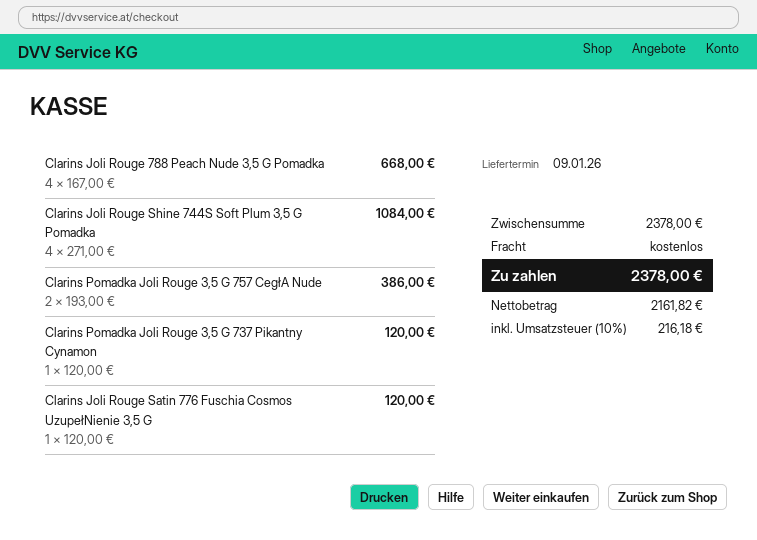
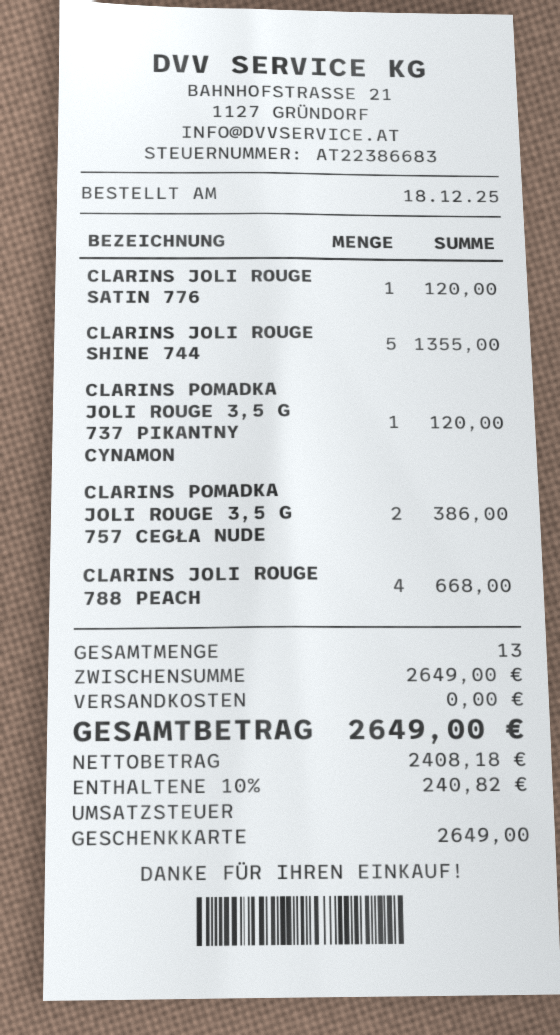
Clarins Joli Rouge Shine 744S Soft Plum 3,5 G Pomadka: 4 for 1084.00 -> 5 for 1355.00
subtotal: 2378.00 -> 2649.00
net: 2161.82 -> 2408.18
tax: 10% = 216.18 -> 10% = 240.82
total: 2378.00 -> 2649.00

